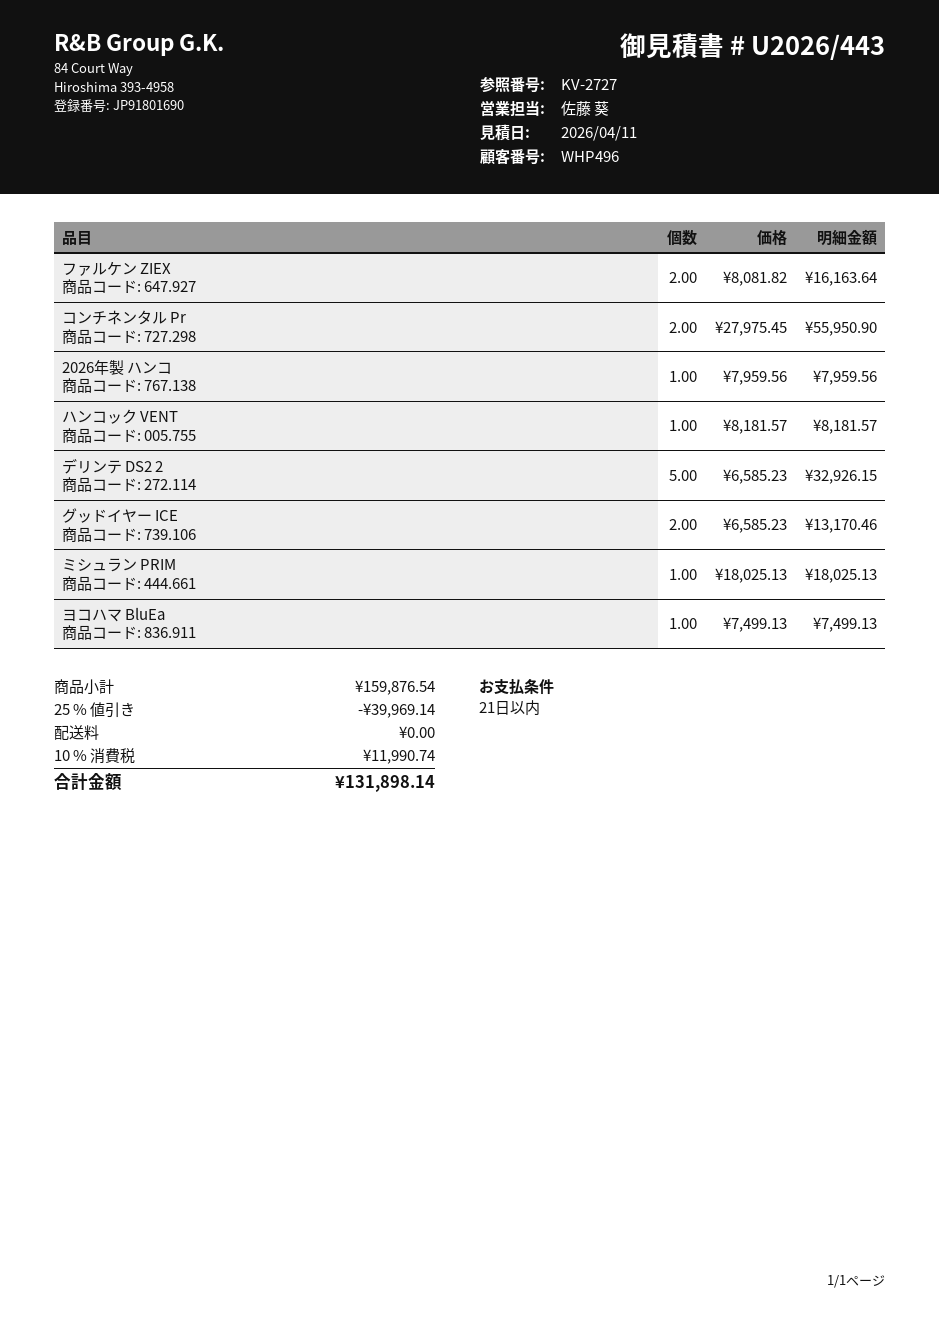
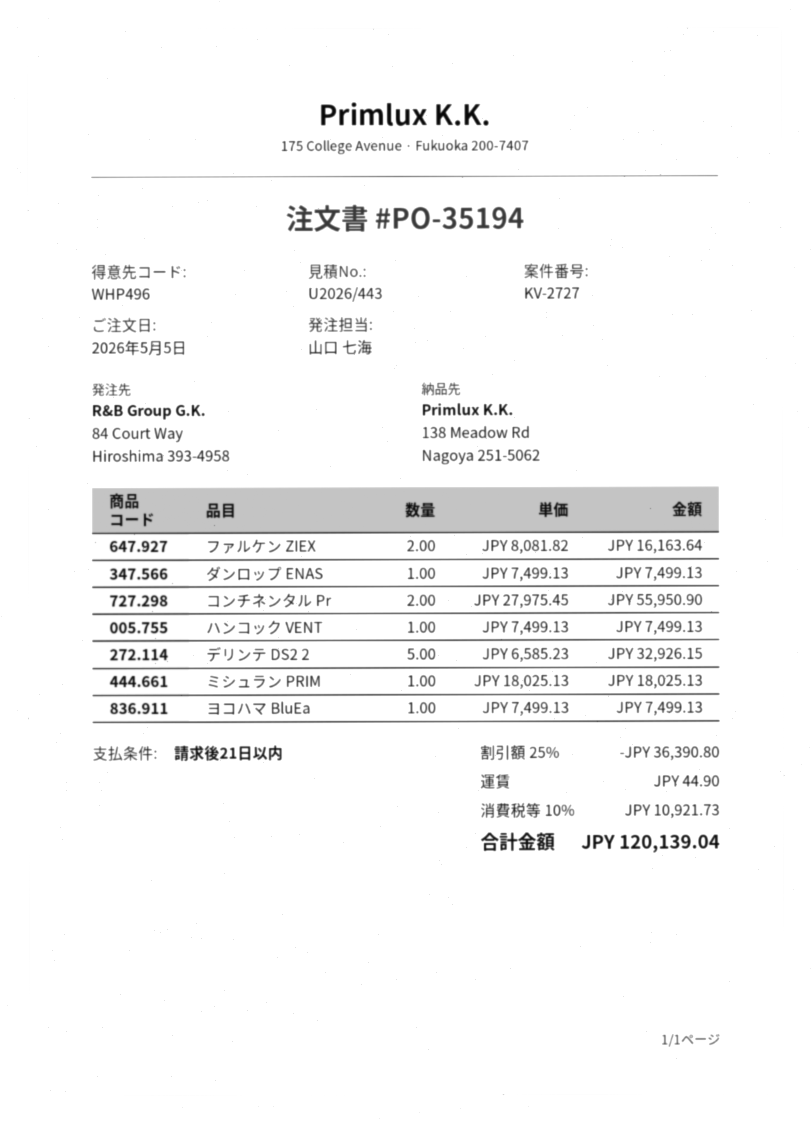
2026年製 ハンコ: 1 x 7959.56 = 7959.56 -> none
ハンコック VENT: 1 x 8181.57 = 8181.57 -> 1 x 7499.13 = 7499.13
グッドイヤー ICE: 2 x 6585.23 = 13170.46 -> none
ダンロップ ENAS: none -> 1 x 7499.13 = 7499.13
discount: 25% = 39969.14 -> 25% = 36390.80
shipping: 0.00 -> 44.90
tax: 10% = 11990.74 -> 10% = 10921.73
total: 131898.14 -> 120139.04

